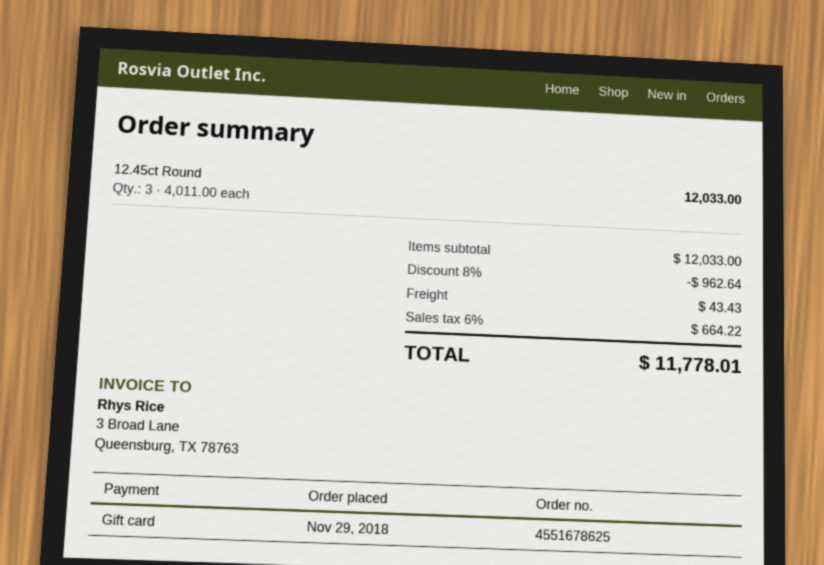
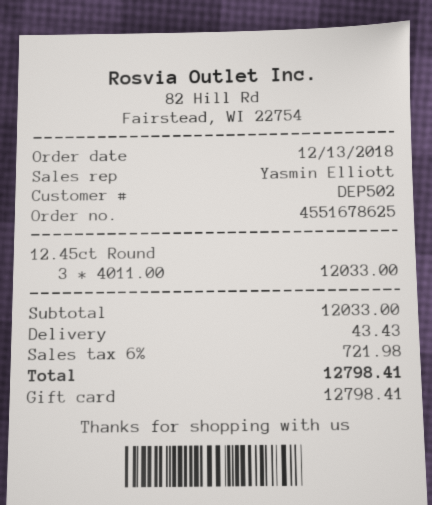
order date: 2018-11-29 -> 2018-12-13
discount: 8% = 962.64 -> none
tax: 6% = 664.22 -> 6% = 721.98
total: 11778.01 -> 12798.41

